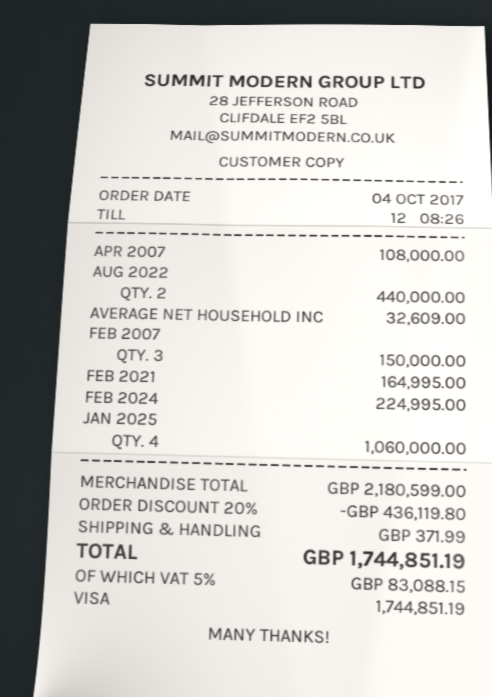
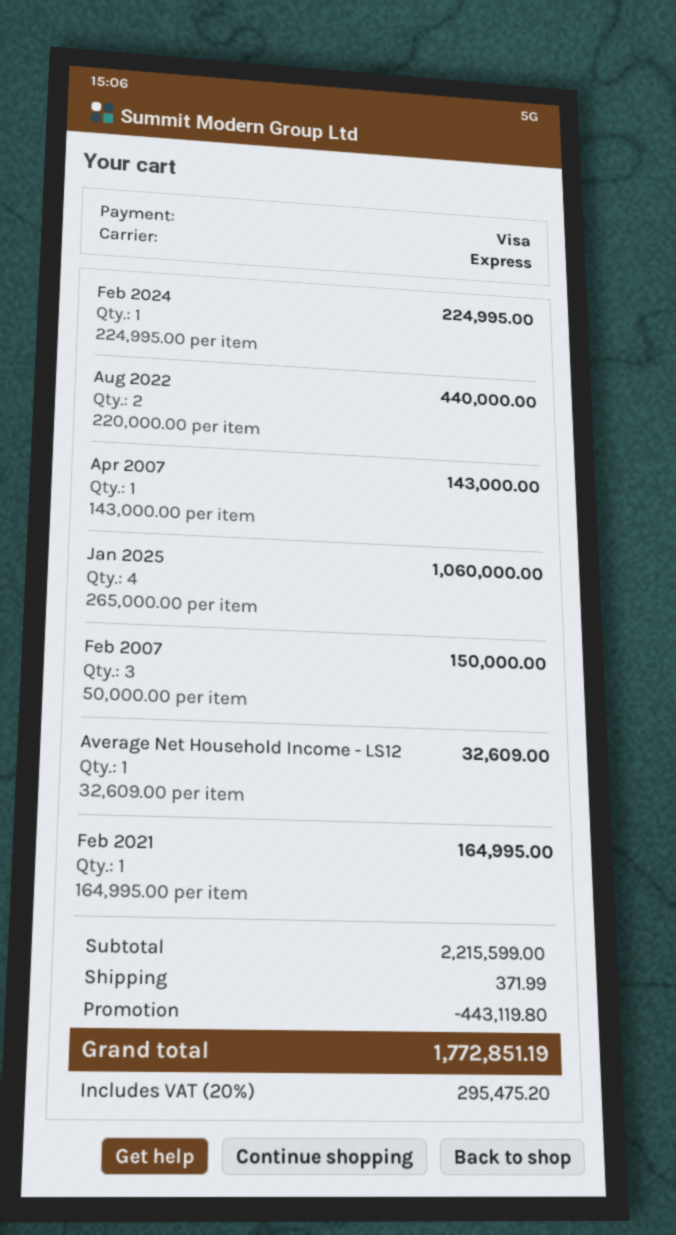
APR 2007: 1 for 108000.00 -> 1 for 143000.00
subtotal: 2180599.00 -> 2215599.00
discount: 436119.80 -> 443119.80
tax: 5% = 83088.15 -> 20% = 295475.20
total: 1744851.19 -> 1772851.19

